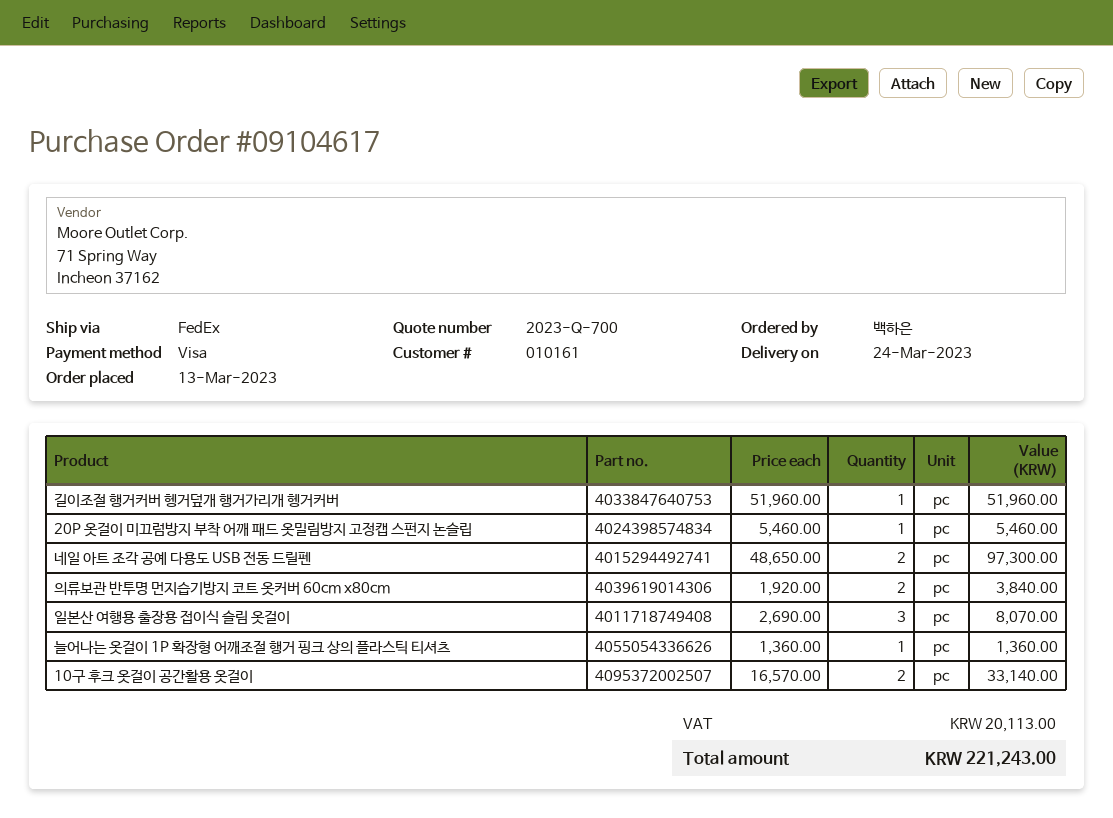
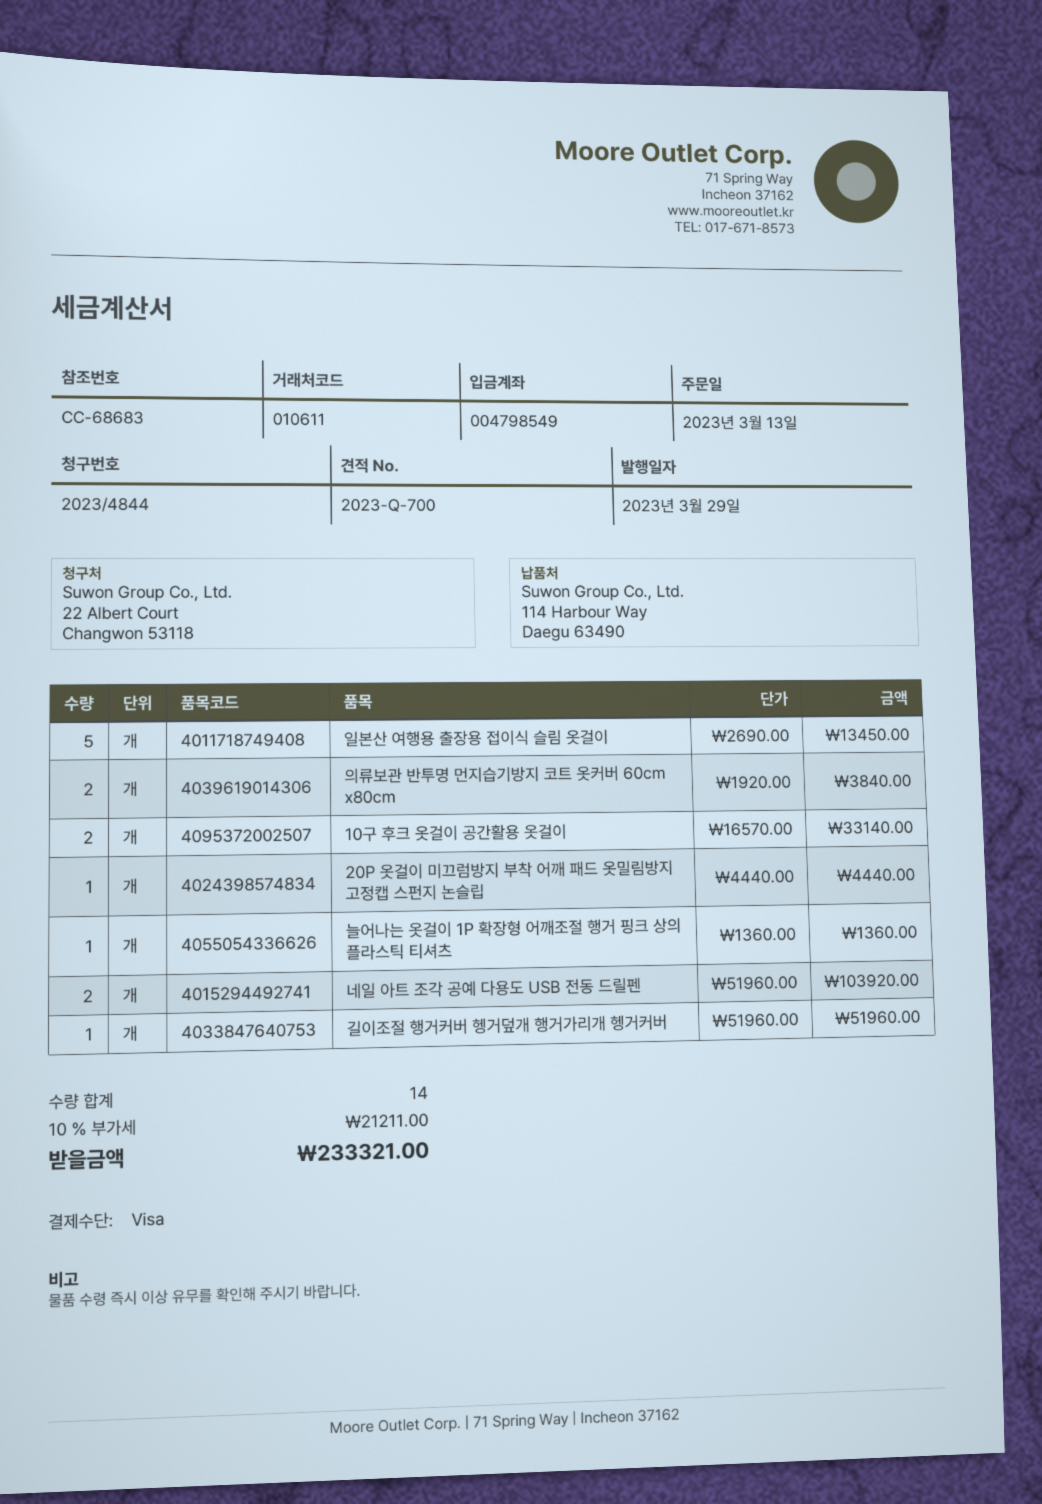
customer number: 010161 -> 010611
20P 옷걸이 미끄럼방지 부착 어깨 패드 옷밀림방지 고정캡 스펀지 논슬립: 1 x 5460.00 = 5460.00 -> 1 x 4440.00 = 4440.00
네일 아트 조각 공예 다용도 USB 전동 드릴펜: 2 x 48650.00 = 97300.00 -> 2 x 51960.00 = 103920.00
일본산 여행용 출장용 접이식 슬림 옷걸이: 3 x 2690.00 = 8070.00 -> 5 x 2690.00 = 13450.00
tax: 20113.00 -> 21211.00
total: 221243.00 -> 233321.00

